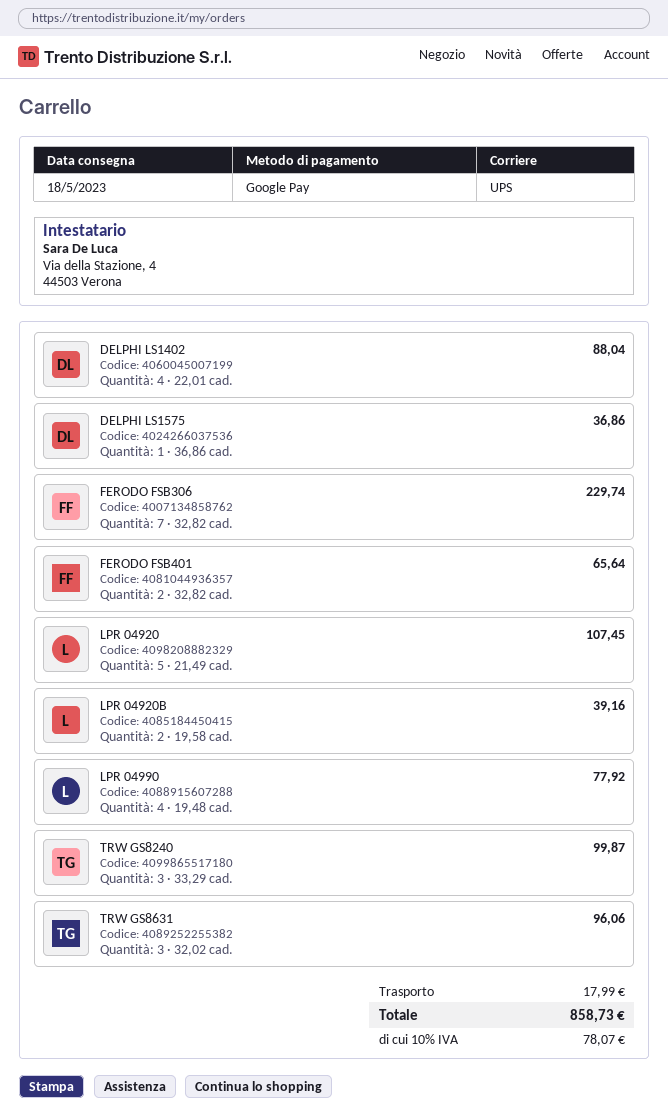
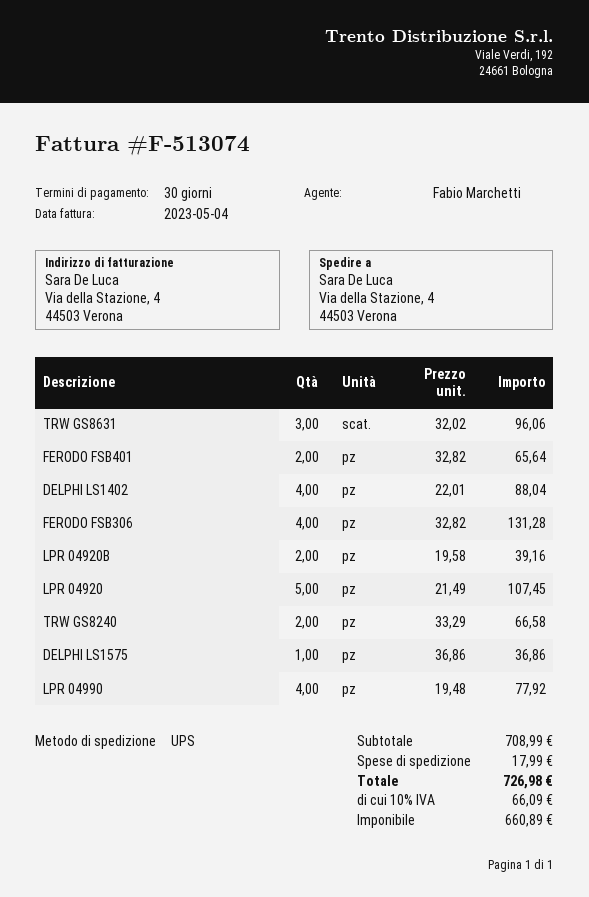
FERODO FSB306: 7 x 32.82 = 229.74 -> 4 x 32.82 = 131.28
TRW GS8240: 3 x 33.29 = 99.87 -> 2 x 33.29 = 66.58
tax: 10% = 78.07 -> 10% = 66.09
total: 858.73 -> 726.98

